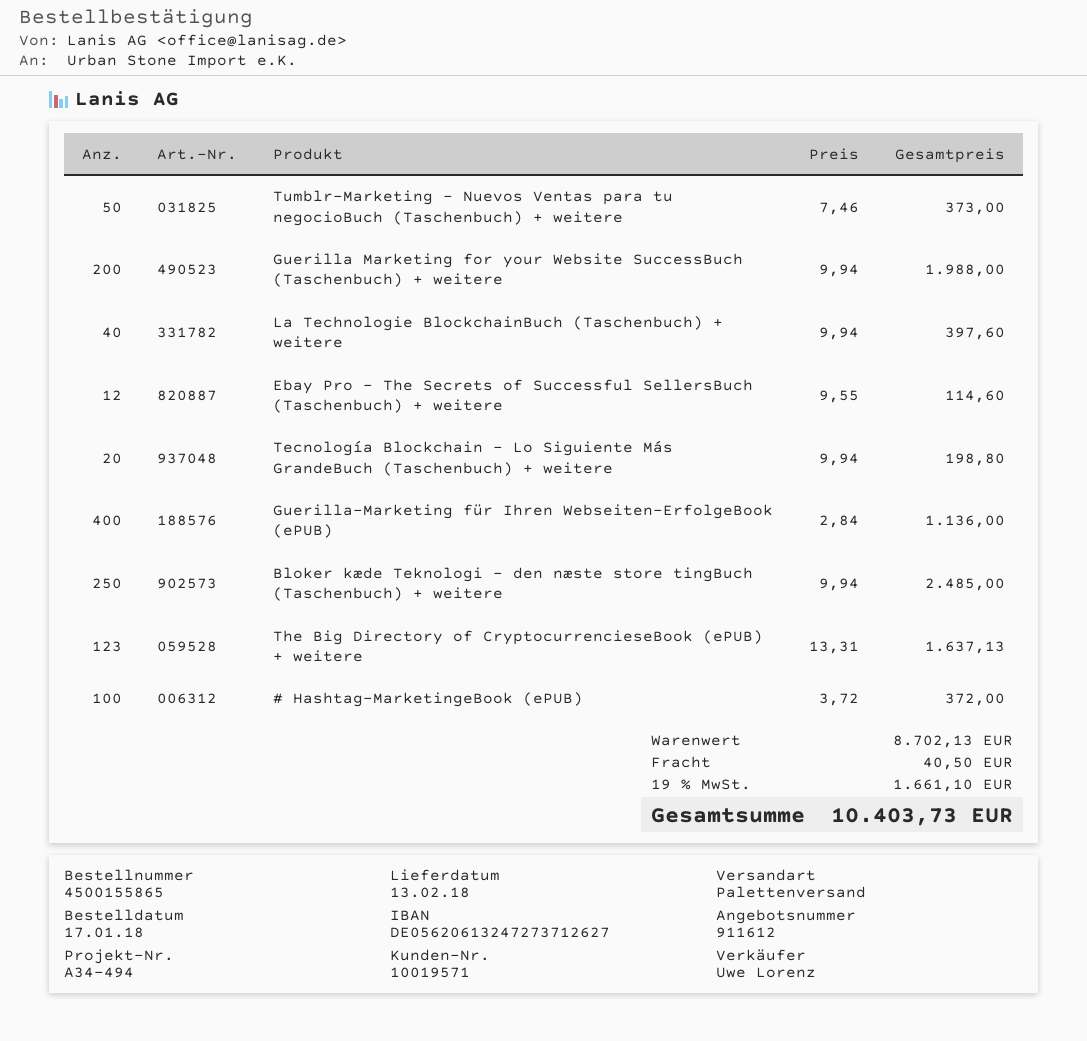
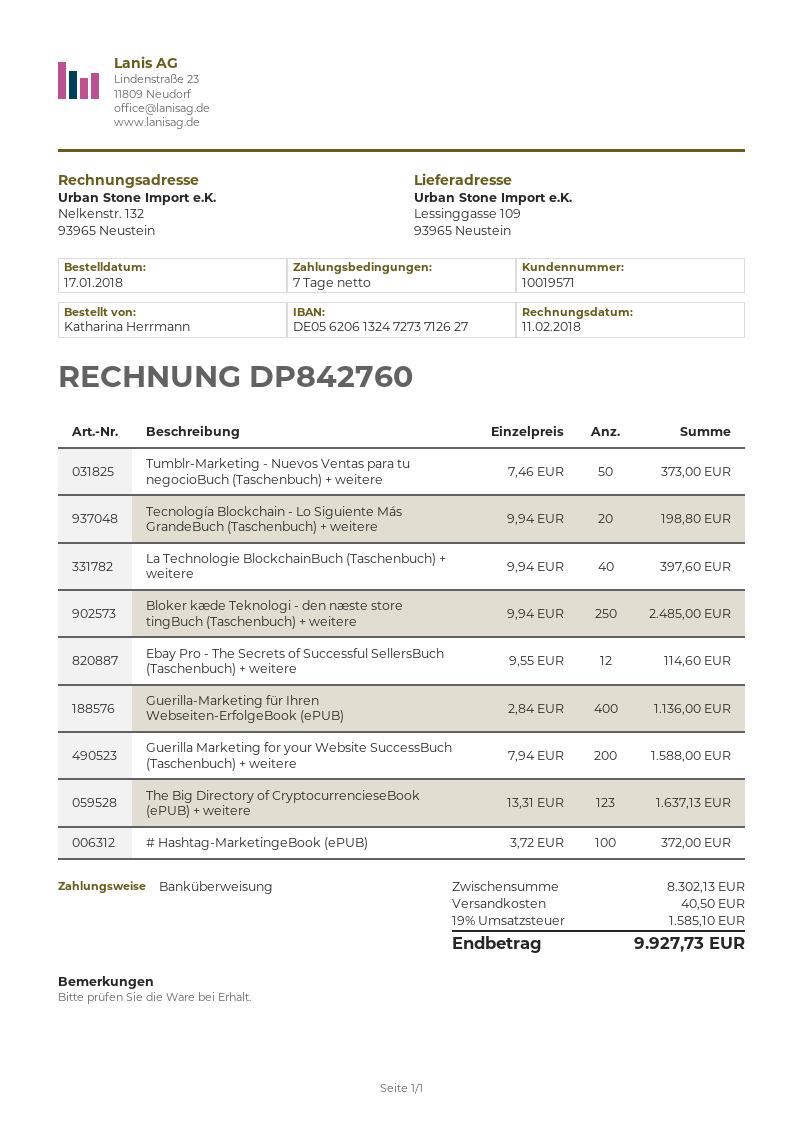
Guerilla Marketing for your Website SuccessBuch (Taschenbuch) + weitere: 200 x 9.94 = 1988.00 -> 200 x 7.94 = 1588.00
subtotal: 8702.13 -> 8302.13
tax: 19% = 1661.10 -> 19% = 1585.10
total: 10403.73 -> 9927.73

